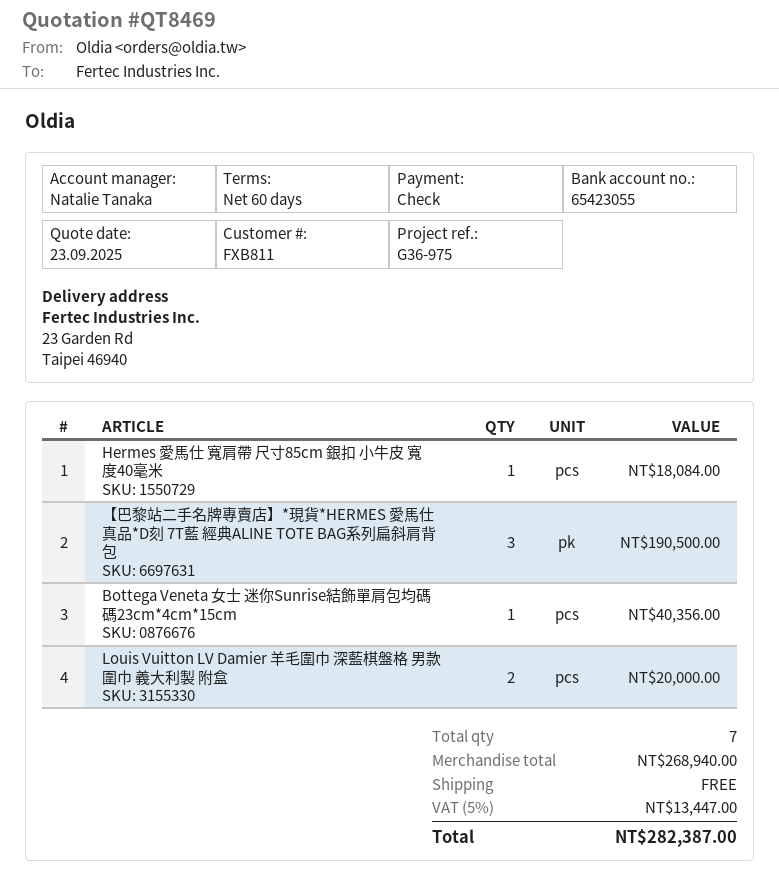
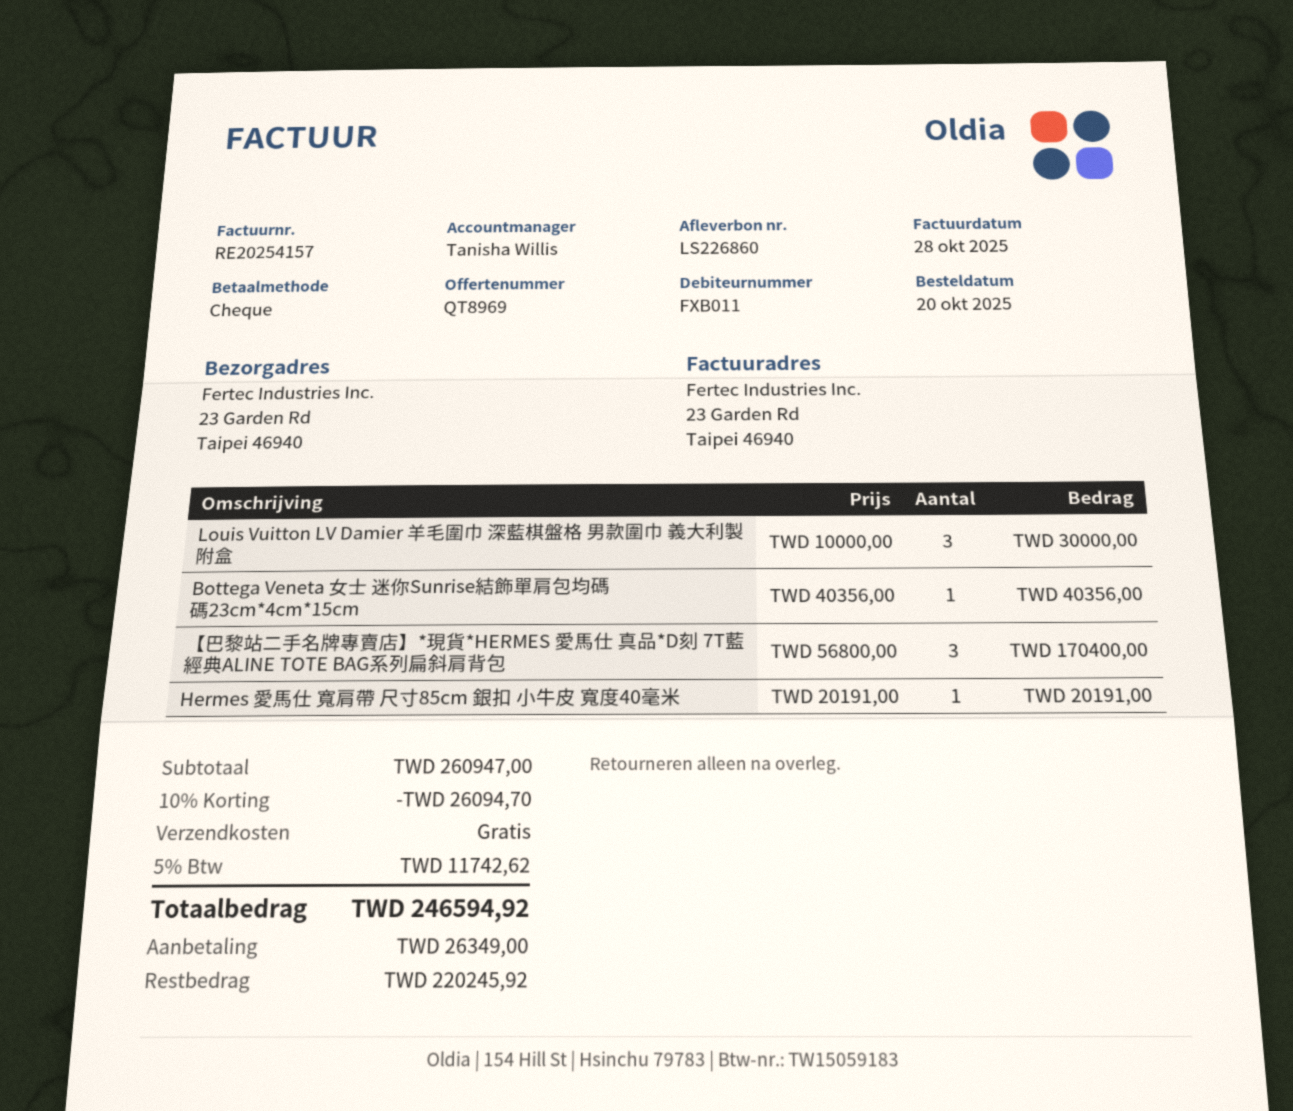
quote number: QT8469 -> QT8969
customer number: FXB811 -> FXB011
sales rep: Natalie Tanaka -> Tanisha Willis
Hermes 愛馬仕 寬肩帶 尺寸85cm 銀扣 小牛皮 寬度40毫米: 1 for 18084.00 -> 1 for 20191.00
【巴黎站二手名牌專賣店】*現貨*HERMES 愛馬仕 真品*D刻 7T藍 經典ALINE TOTE BAG系列扁斜肩背包: 3 for 190500.00 -> 3 for 170400.00
Louis Vuitton LV Damier 羊毛圍巾 深藍棋盤格 男款圍巾 義大利製 附盒: 2 for 20000.00 -> 3 for 30000.00
subtotal: 268940.00 -> 260947.00
discount: none -> 10% = 26094.70
tax: 5% = 13447.00 -> 5% = 11742.62
total: 282387.00 -> 246594.92

